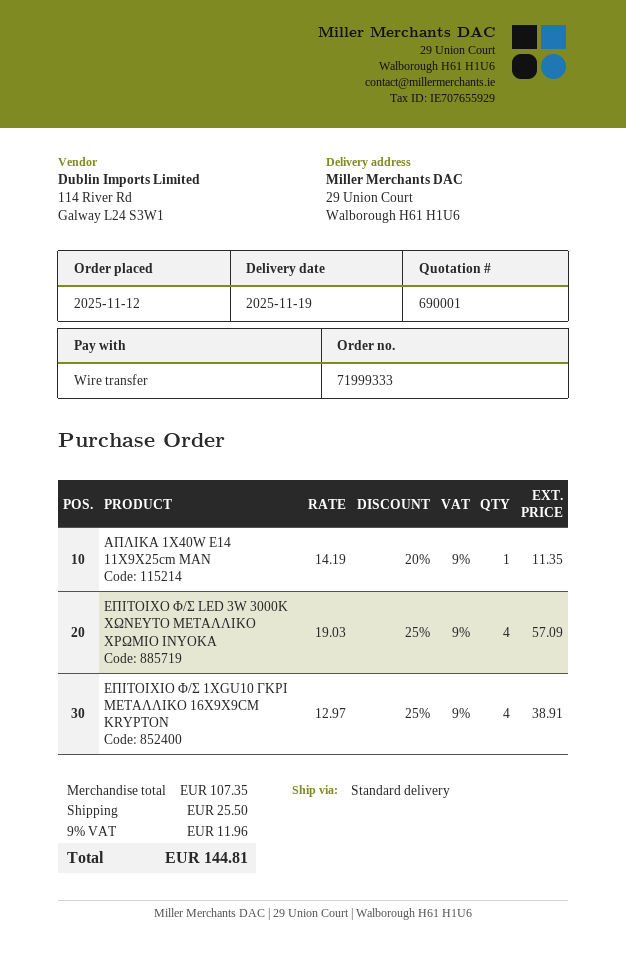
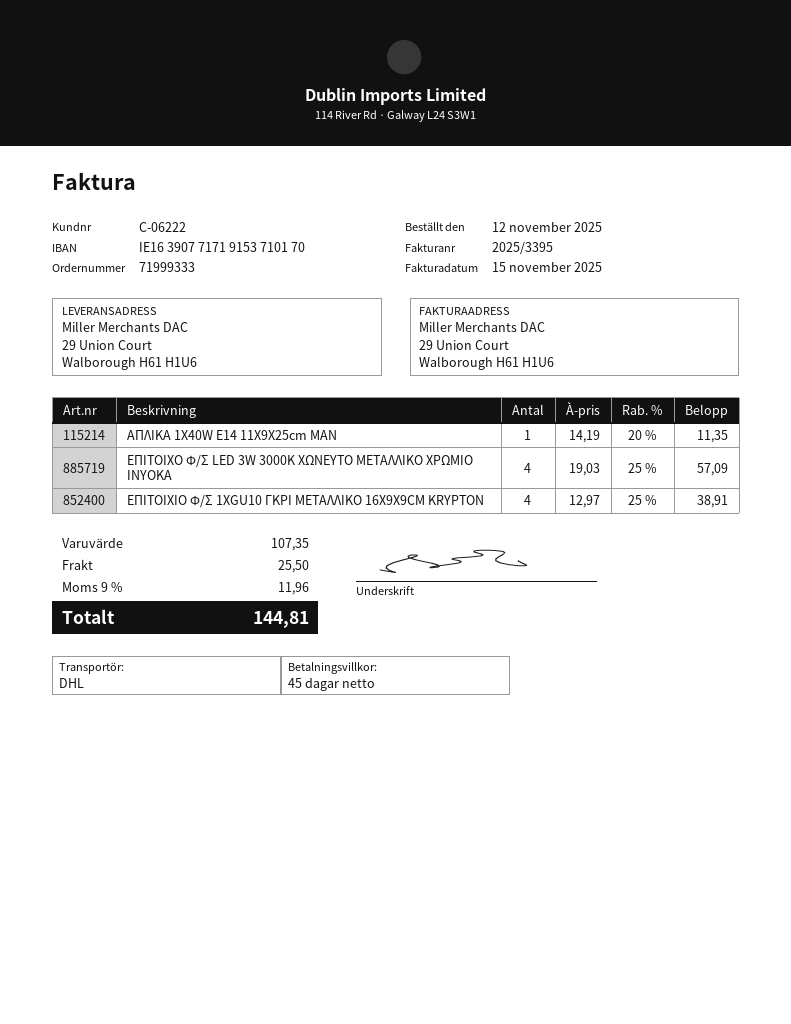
shipping method: standard -> DHL

